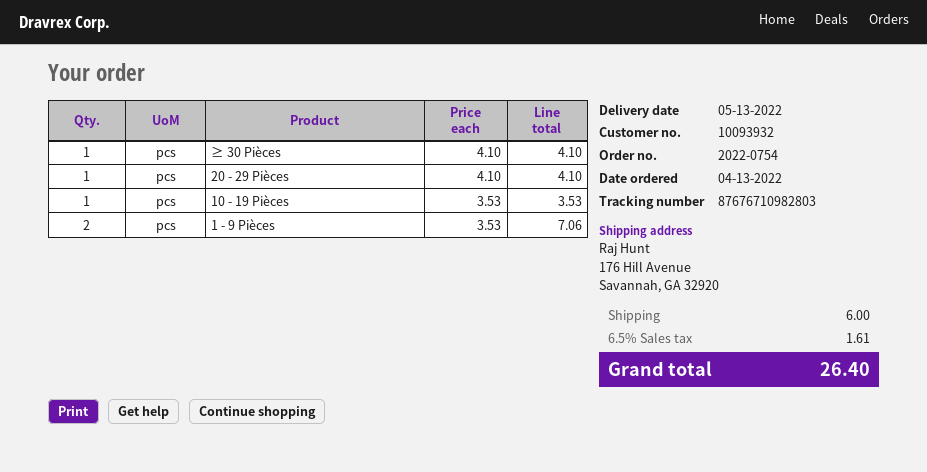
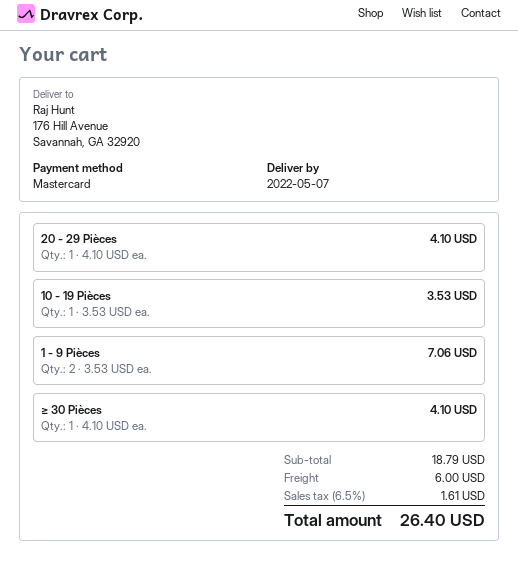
delivery date: 2022-05-13 -> 2022-05-07

